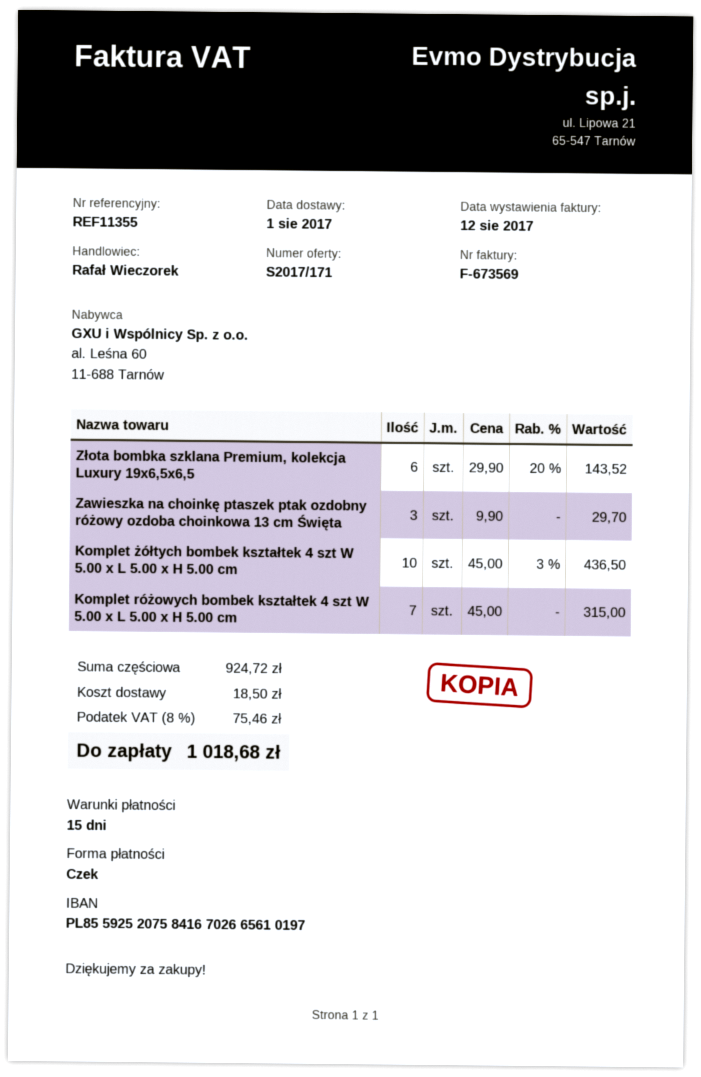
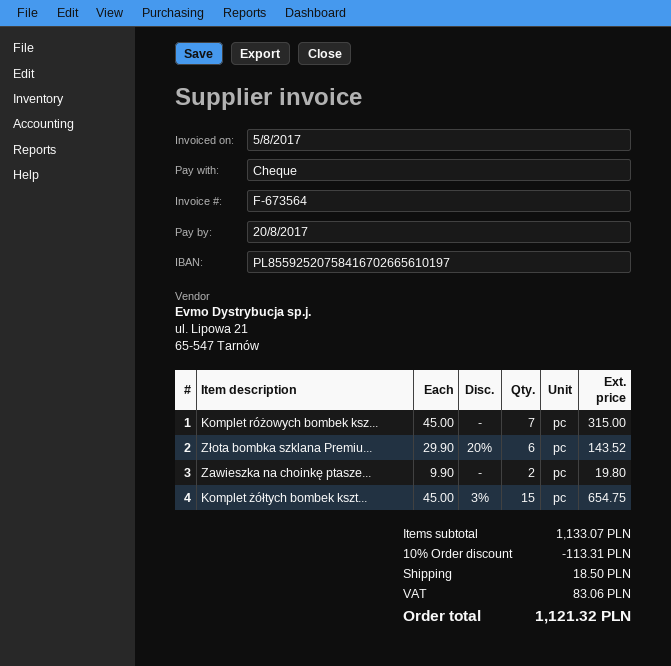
invoice number: F-673569 -> F-673564
invoice date: 2017-08-12 -> 2017-08-05
Zawieszka na choinkę ptaszek ptak ozdobny różowy ozdoba choinkowa 13 cm Święta: 3 x 9.90 = 29.70 -> 2 x 9.90 = 19.80
Komplet żółtych bombek kształtek 4 szt W 5.00 x L 5.00 x H 5.00 cm: 10 x 45.00 - 3% = 436.50 -> 15 x 45.00 - 3% = 654.75
subtotal: 924.72 -> 1133.07
discount: none -> 10% = 113.31
tax: 75.46 -> 83.06
total: 1018.68 -> 1121.32

